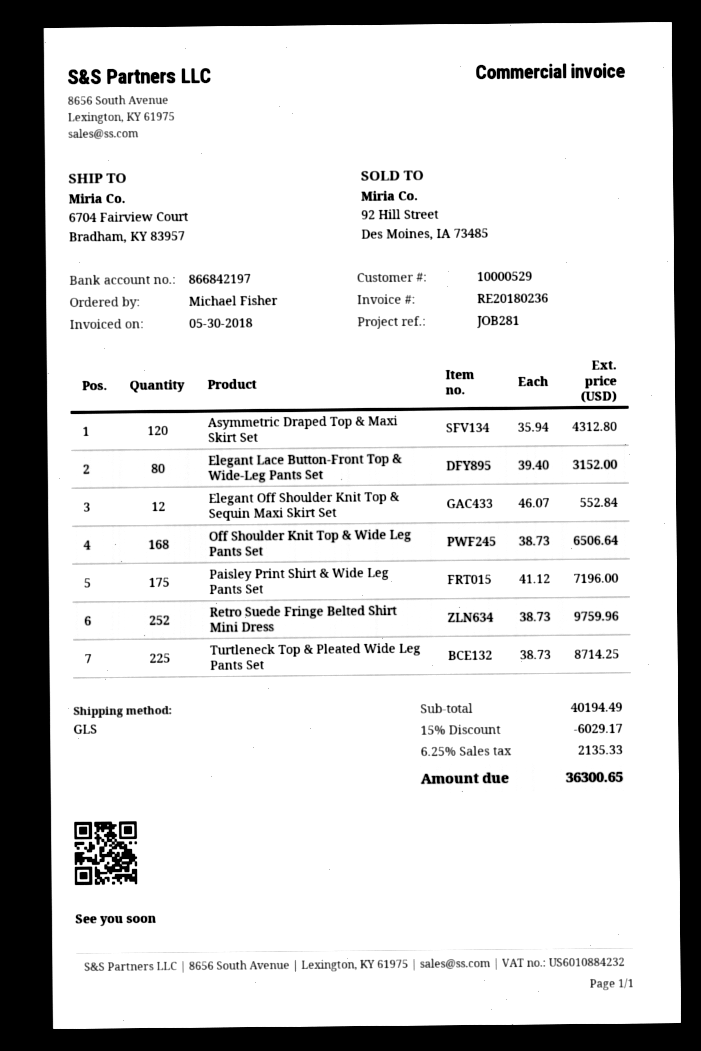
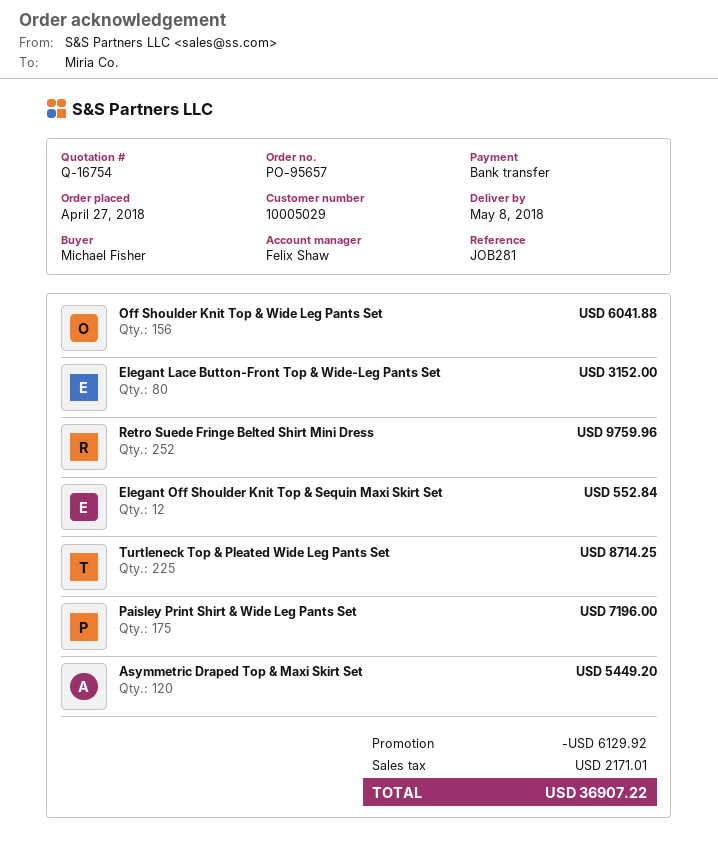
customer number: 10000529 -> 10005029
Asymmetric Draped Top & Maxi Skirt Set: 120 for 4312.80 -> 120 for 5449.20
Off Shoulder Knit Top & Wide Leg Pants Set: 168 for 6506.64 -> 156 for 6041.88
discount: 6029.17 -> 6129.92
tax: 2135.33 -> 2171.01
total: 36300.65 -> 36907.22

